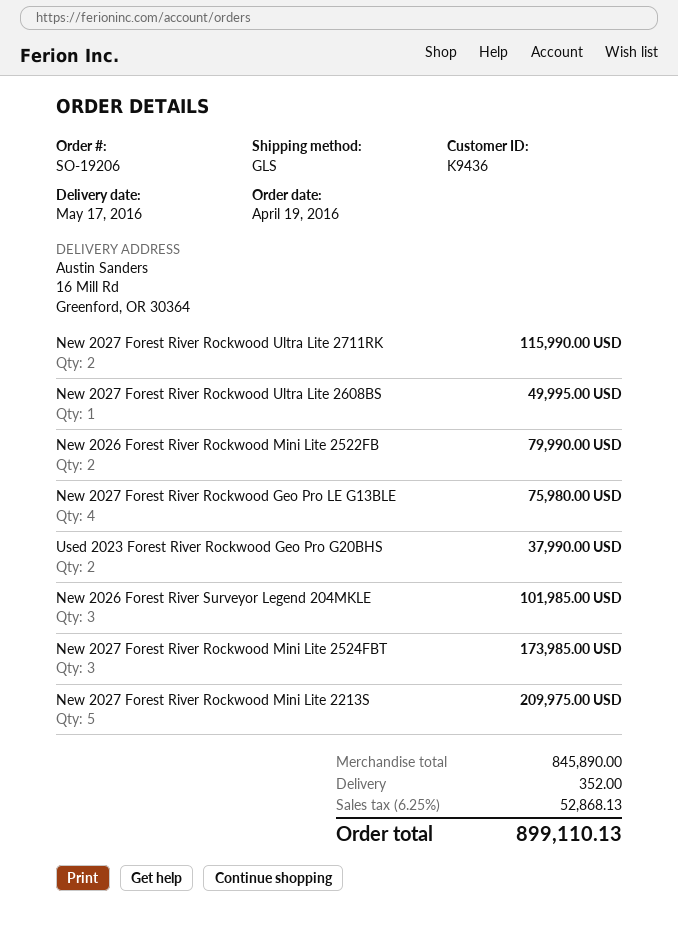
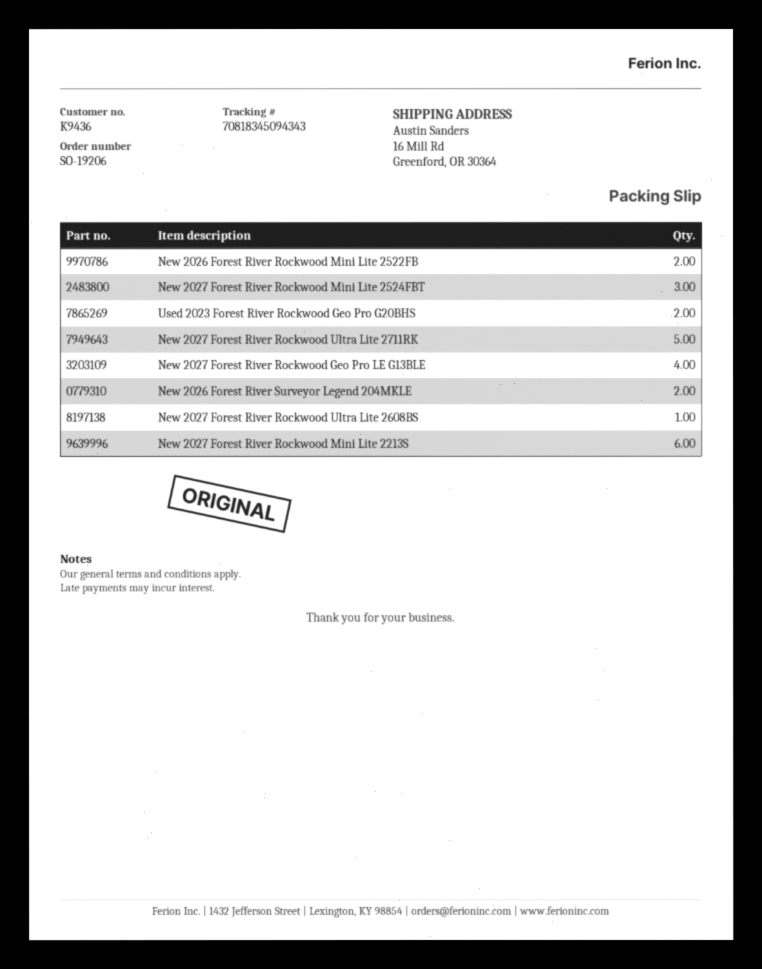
New 2027 Forest River Rockwood Ultra Lite 2711RK: 2 -> 5
New 2026 Forest River Surveyor Legend 204MKLE: 3 -> 2
New 2027 Forest River Rockwood Mini Lite 2213S: 5 -> 6

